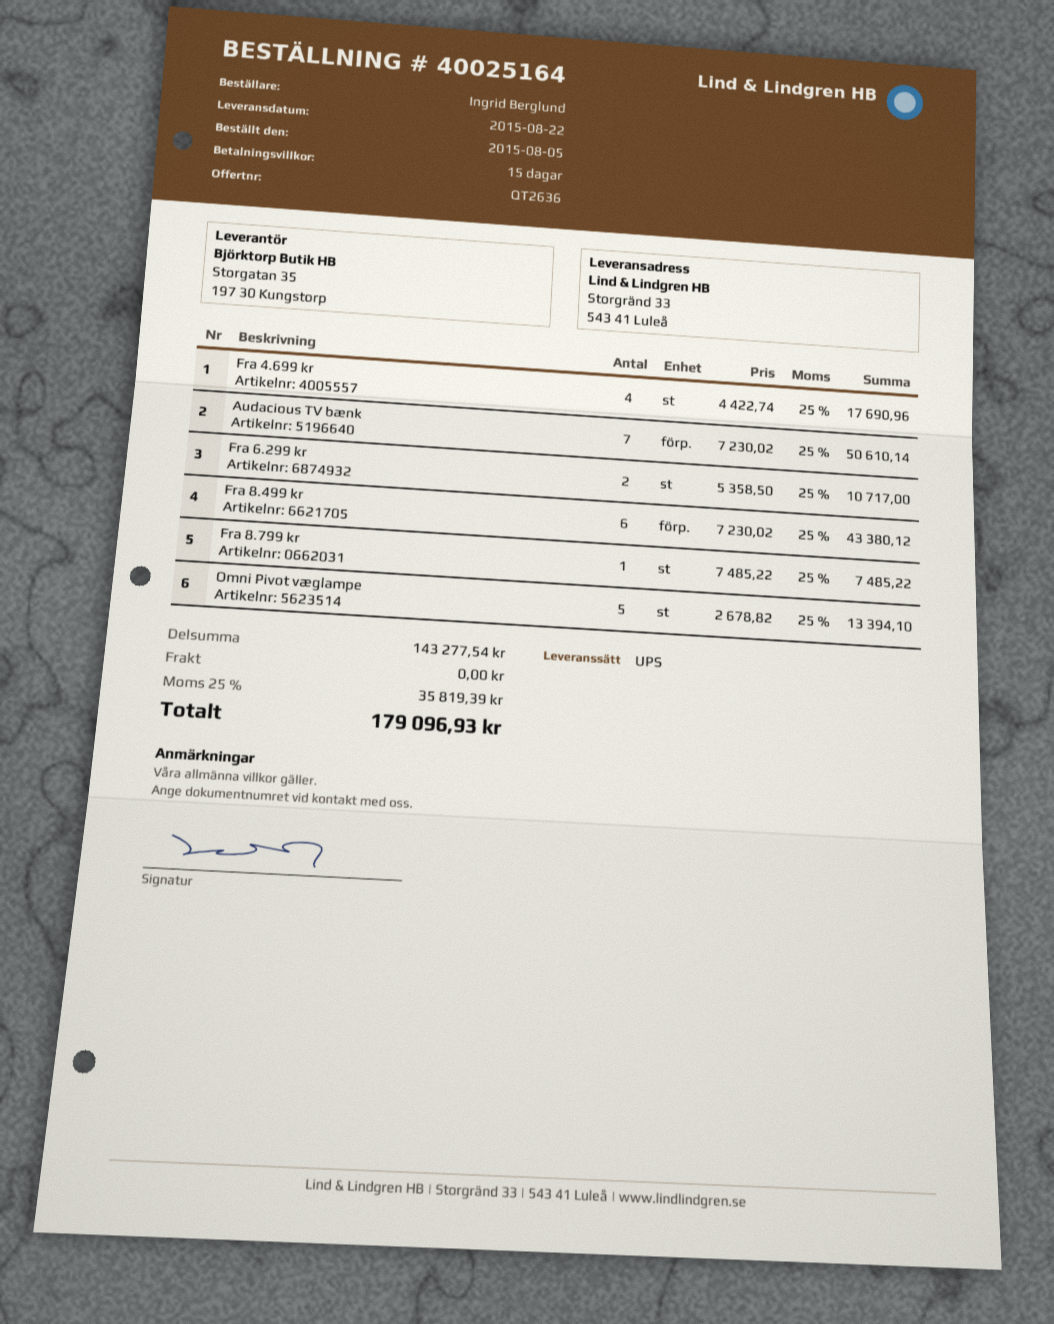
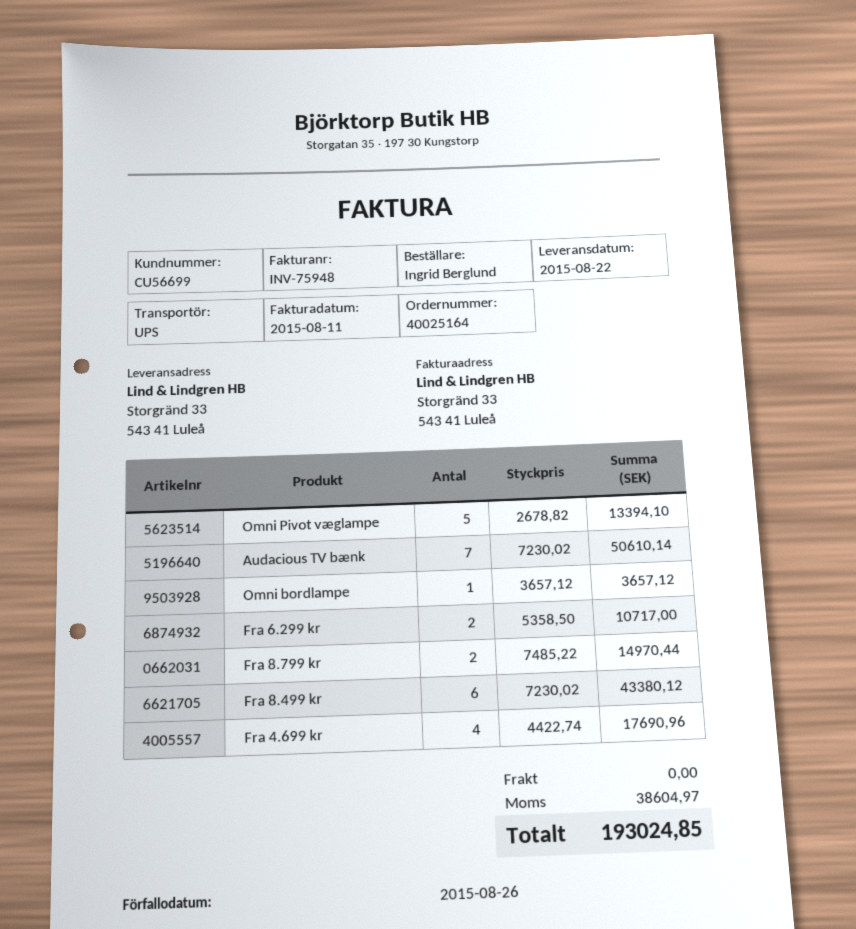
Fra 8.799 kr: 1 x 7485.22 = 7485.22 -> 2 x 7485.22 = 14970.44
Omni bordlampe: none -> 1 x 3657.12 = 3657.12
tax: 35819.39 -> 38604.97
total: 179096.93 -> 193024.85

